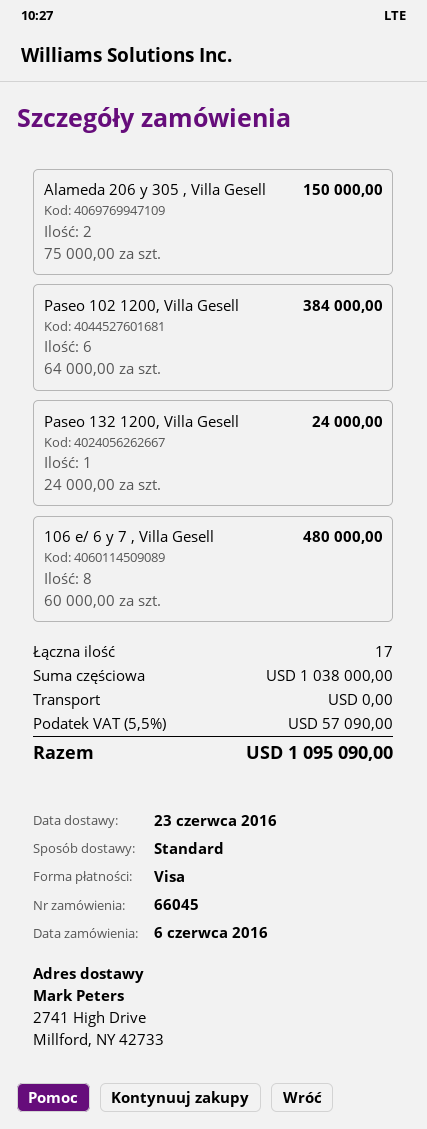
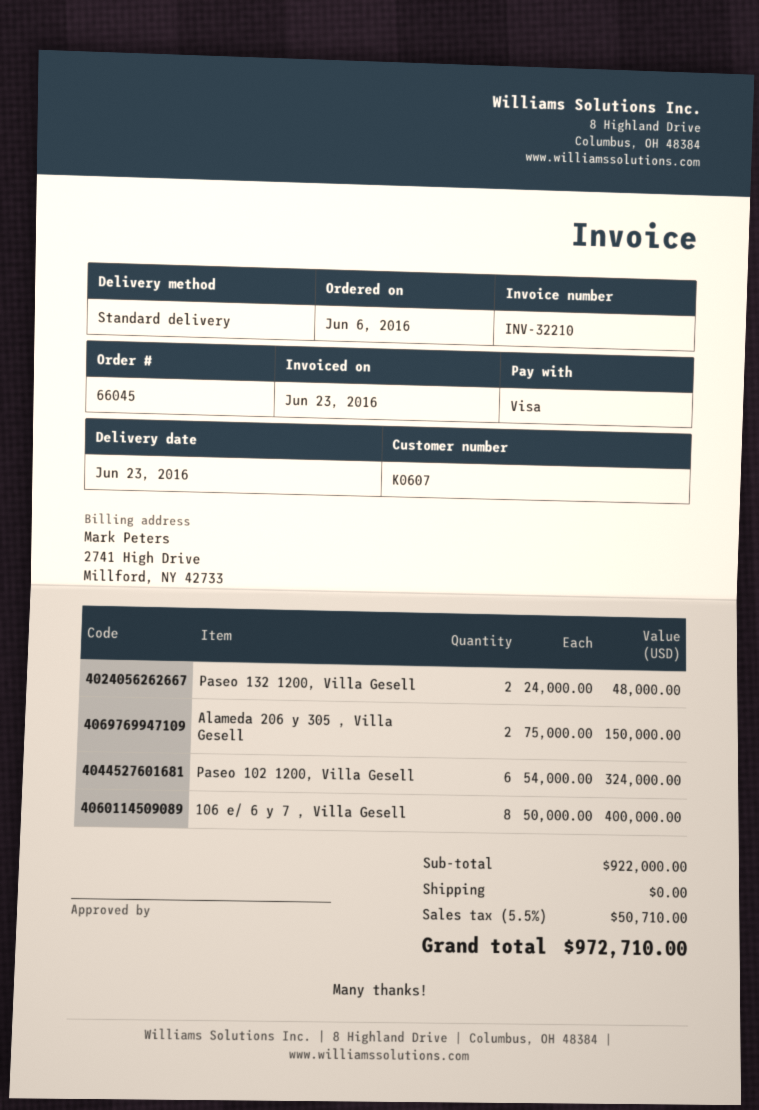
Paseo 102 1200, Villa Gesell: 6 x 64000.00 = 384000.00 -> 6 x 54000.00 = 324000.00
Paseo 132 1200, Villa Gesell: 1 x 24000.00 = 24000.00 -> 2 x 24000.00 = 48000.00
106 e/ 6 y 7 , Villa Gesell: 8 x 60000.00 = 480000.00 -> 8 x 50000.00 = 400000.00
subtotal: 1038000.00 -> 922000.00
tax: 5.5% = 57090.00 -> 5.5% = 50710.00
total: 1095090.00 -> 972710.00

